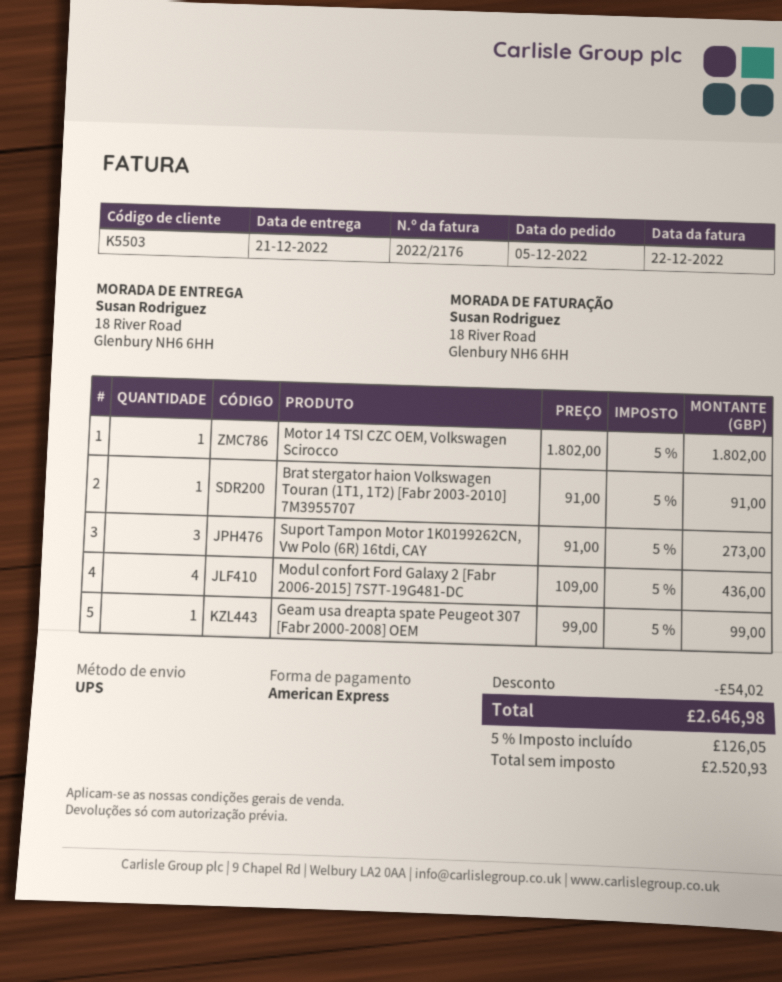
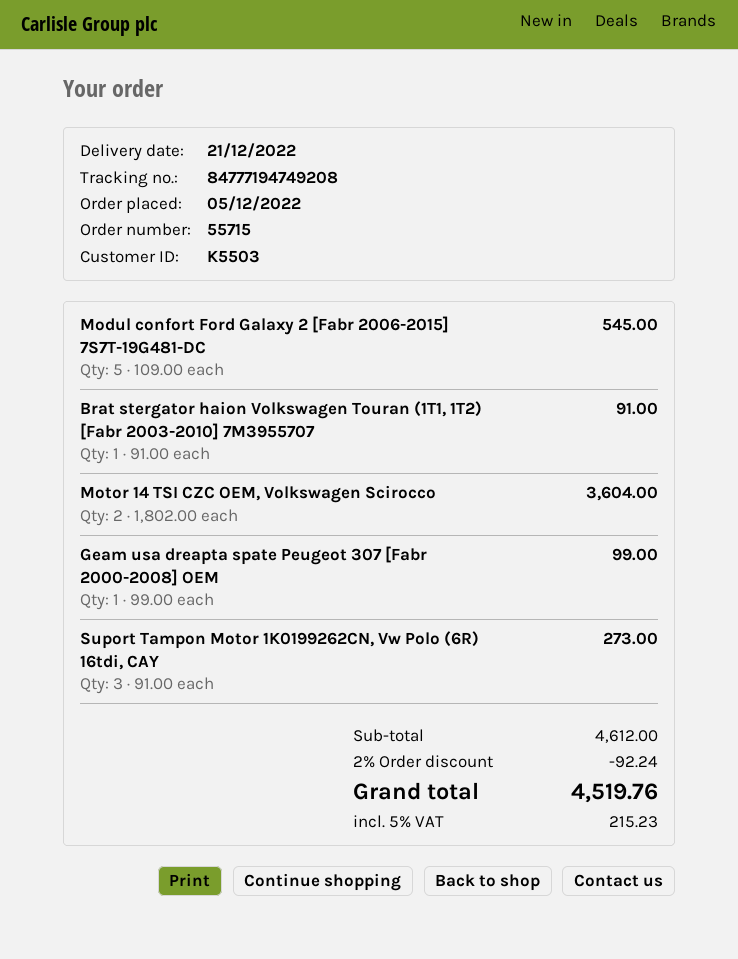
Motor 14 TSI CZC OEM, Volkswagen Scirocco: 1 x 1802.00 = 1802.00 -> 2 x 1802.00 = 3604.00
Modul confort Ford Galaxy 2 [Fabr 2006-2015] 7S7T-19G481-DC: 4 x 109.00 = 436.00 -> 5 x 109.00 = 545.00
discount: 54.02 -> 92.24
tax: 5% = 126.05 -> 5% = 215.23
total: 2646.98 -> 4519.76

